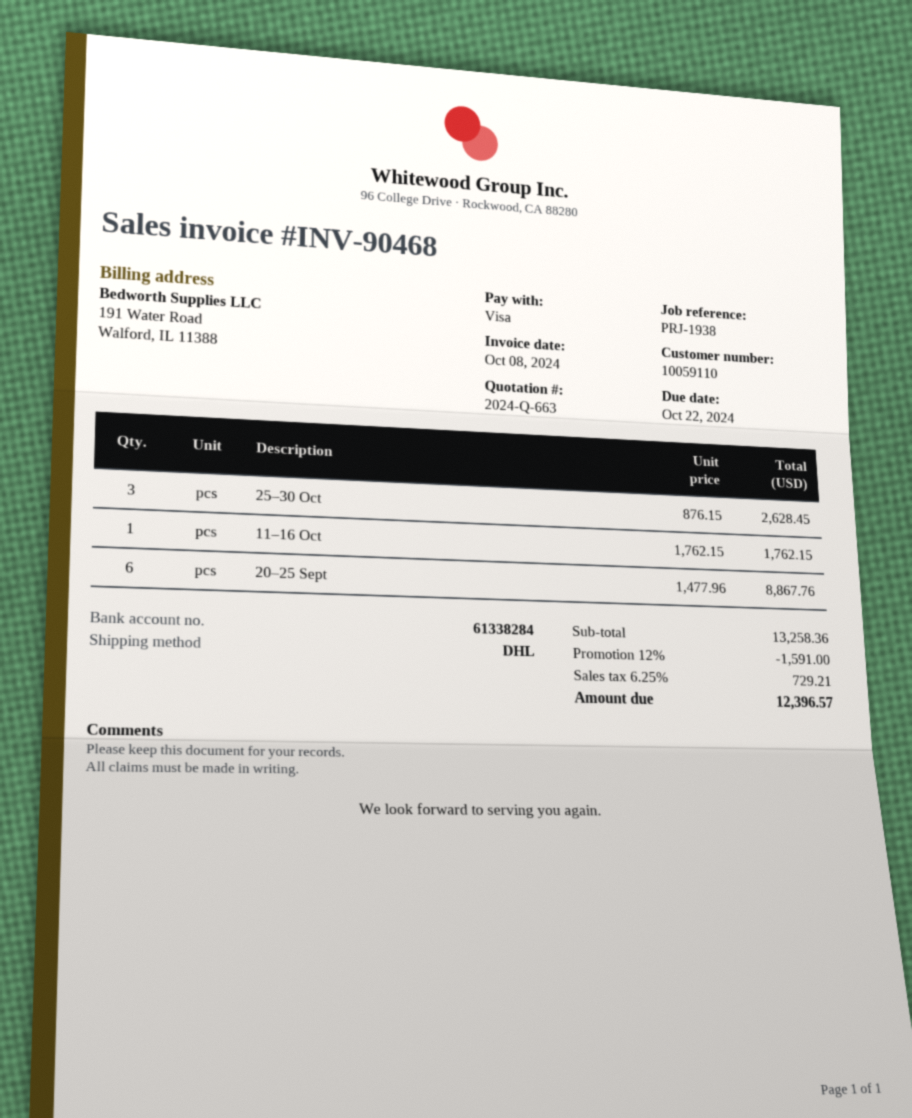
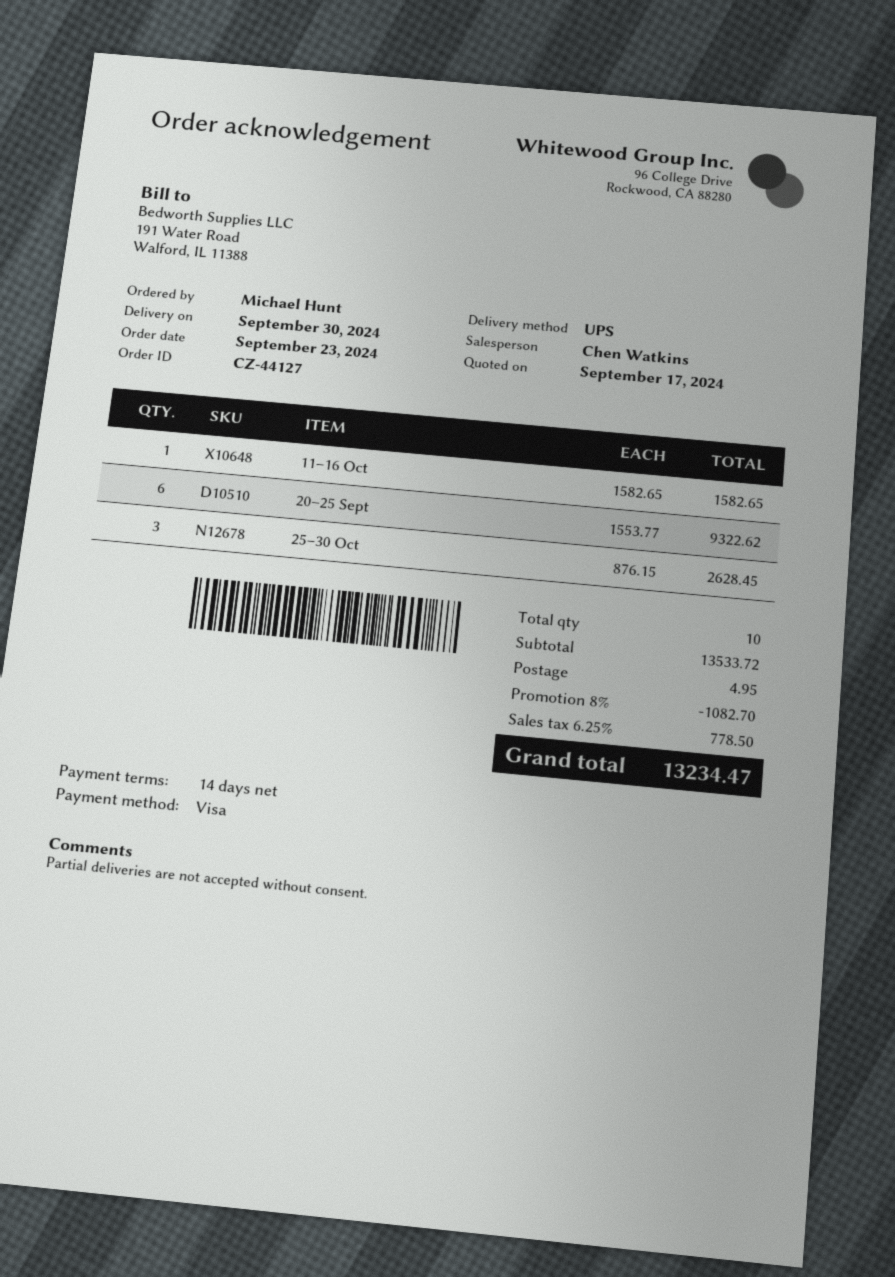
shipping method: DHL -> UPS
11–16 Oct: 1 x 1762.15 = 1762.15 -> 1 x 1582.65 = 1582.65
20–25 Sept: 6 x 1477.96 = 8867.76 -> 6 x 1553.77 = 9322.62
subtotal: 13258.36 -> 13533.72
discount: 12% = 1591.00 -> 8% = 1082.70
shipping: none -> 4.95
tax: 6.25% = 729.21 -> 6.25% = 778.50
total: 12396.57 -> 13234.47

